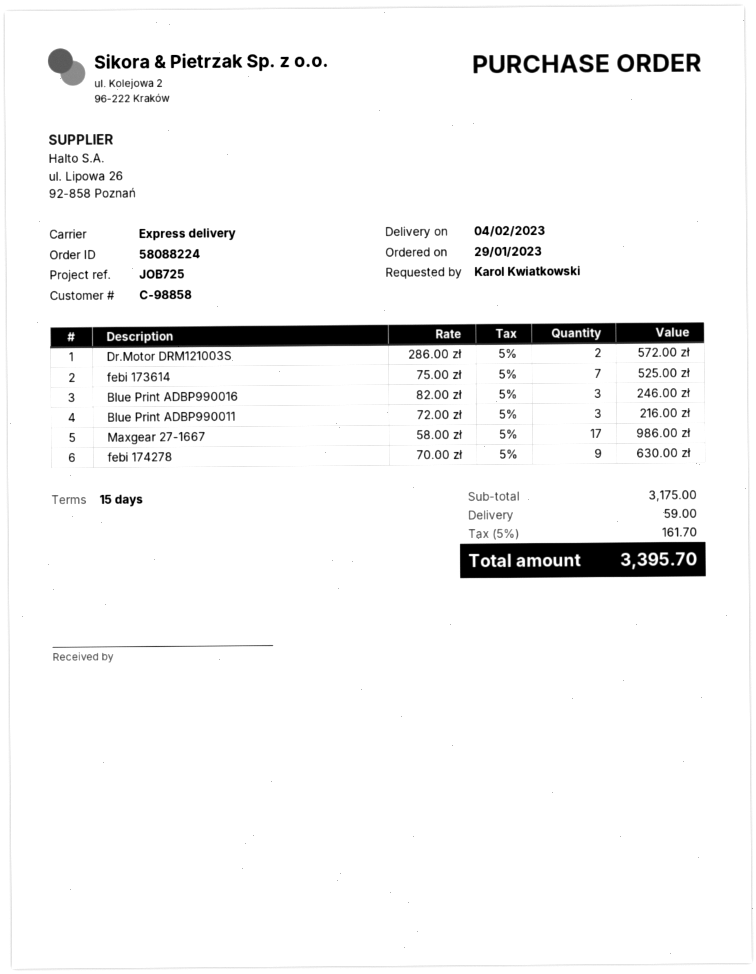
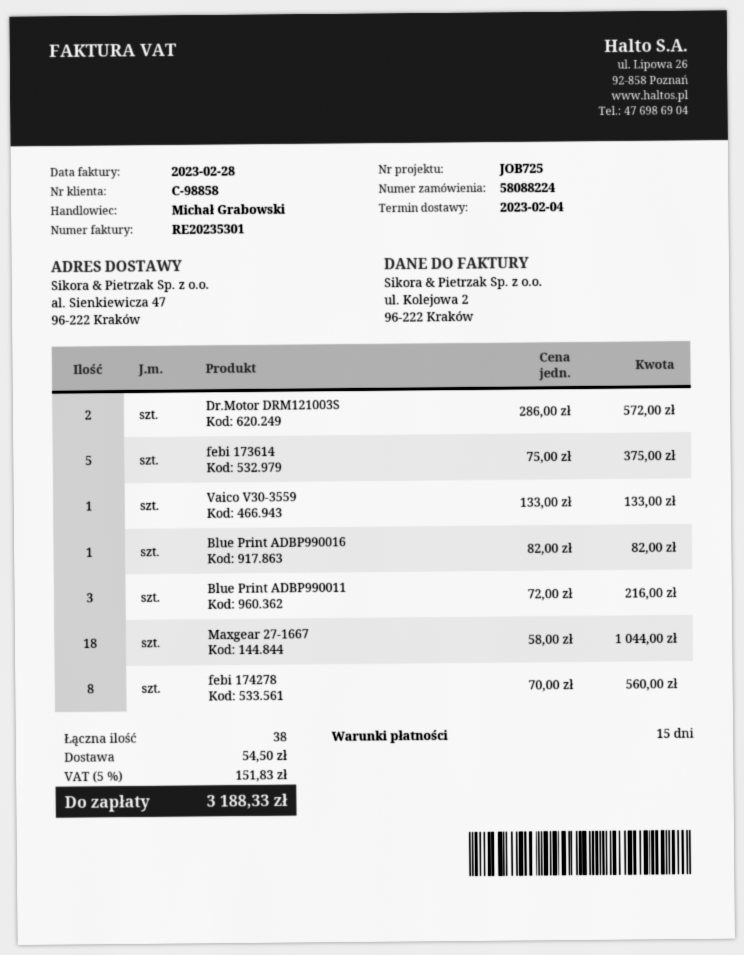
febi 173614: 7 x 75.00 = 525.00 -> 5 x 75.00 = 375.00
Blue Print ADBP990016: 3 x 82.00 = 246.00 -> 1 x 82.00 = 82.00
Maxgear 27-1667: 17 x 58.00 = 986.00 -> 18 x 58.00 = 1044.00
febi 174278: 9 x 70.00 = 630.00 -> 8 x 70.00 = 560.00
Vaico V30-3559: none -> 1 x 133.00 = 133.00
shipping: 59.00 -> 54.50
tax: 5% = 161.70 -> 5% = 151.83
total: 3395.70 -> 3188.33

